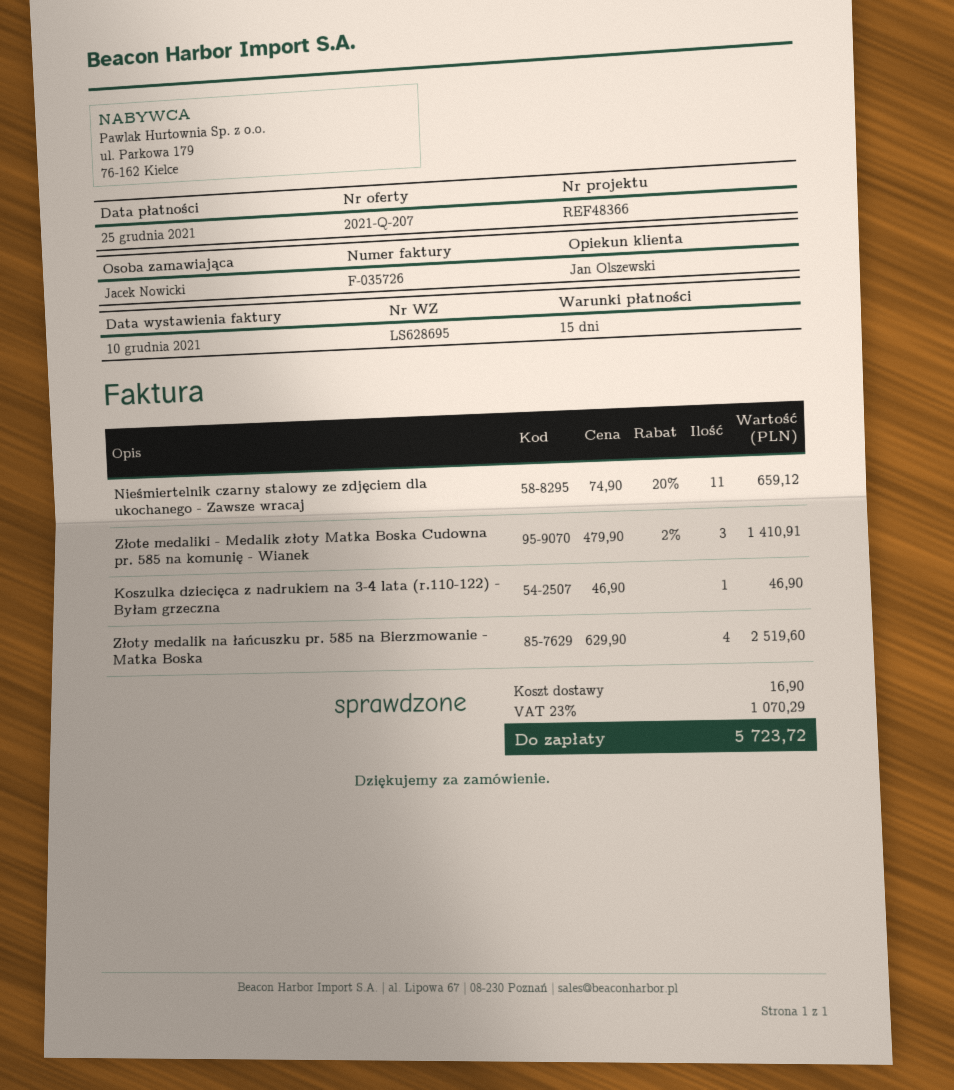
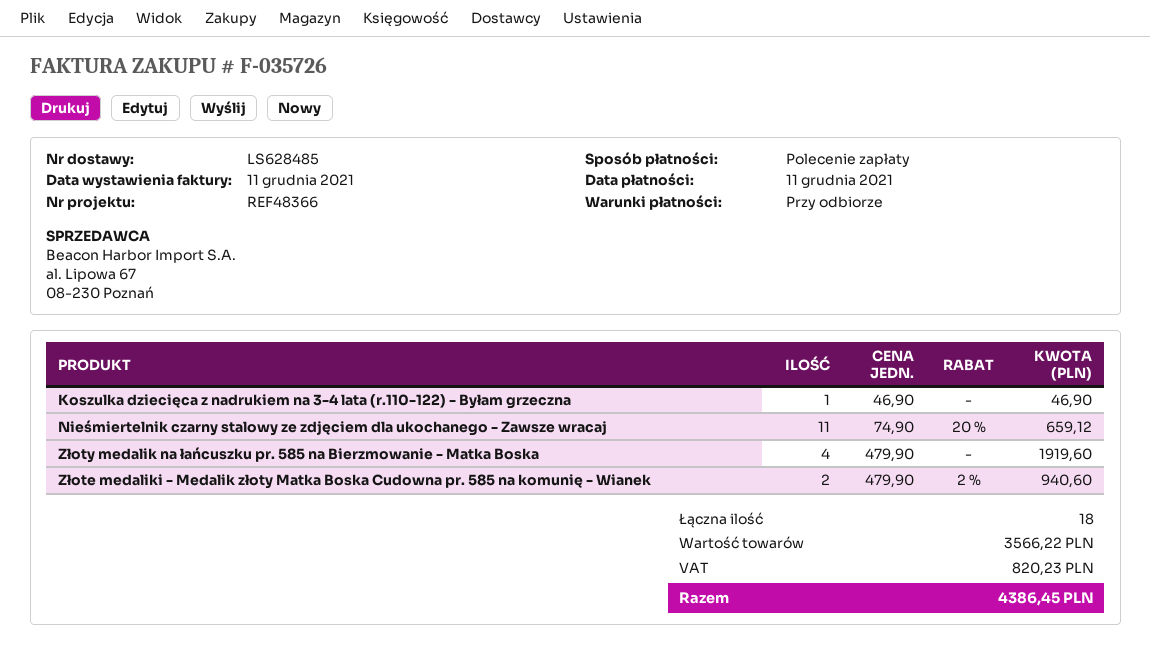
delivery note number: LS628695 -> LS628485
invoice date: 2021-12-10 -> 2021-12-11
payment terms: 15 days -> on receipt
due date: 2021-12-25 -> 2021-12-11
Złote medaliki - Medalik złoty Matka Boska Cudowna pr. 585 na komunię - Wianek: 3 x 479.90 - 2% = 1410.91 -> 2 x 479.90 - 2% = 940.60
Złoty medalik na łańcuszku pr. 585 na Bierzmowanie - Matka Boska: 4 x 629.90 = 2519.60 -> 4 x 479.90 = 1919.60
shipping: 16.90 -> none
tax: 1070.29 -> 820.23
total: 5723.72 -> 4386.45

